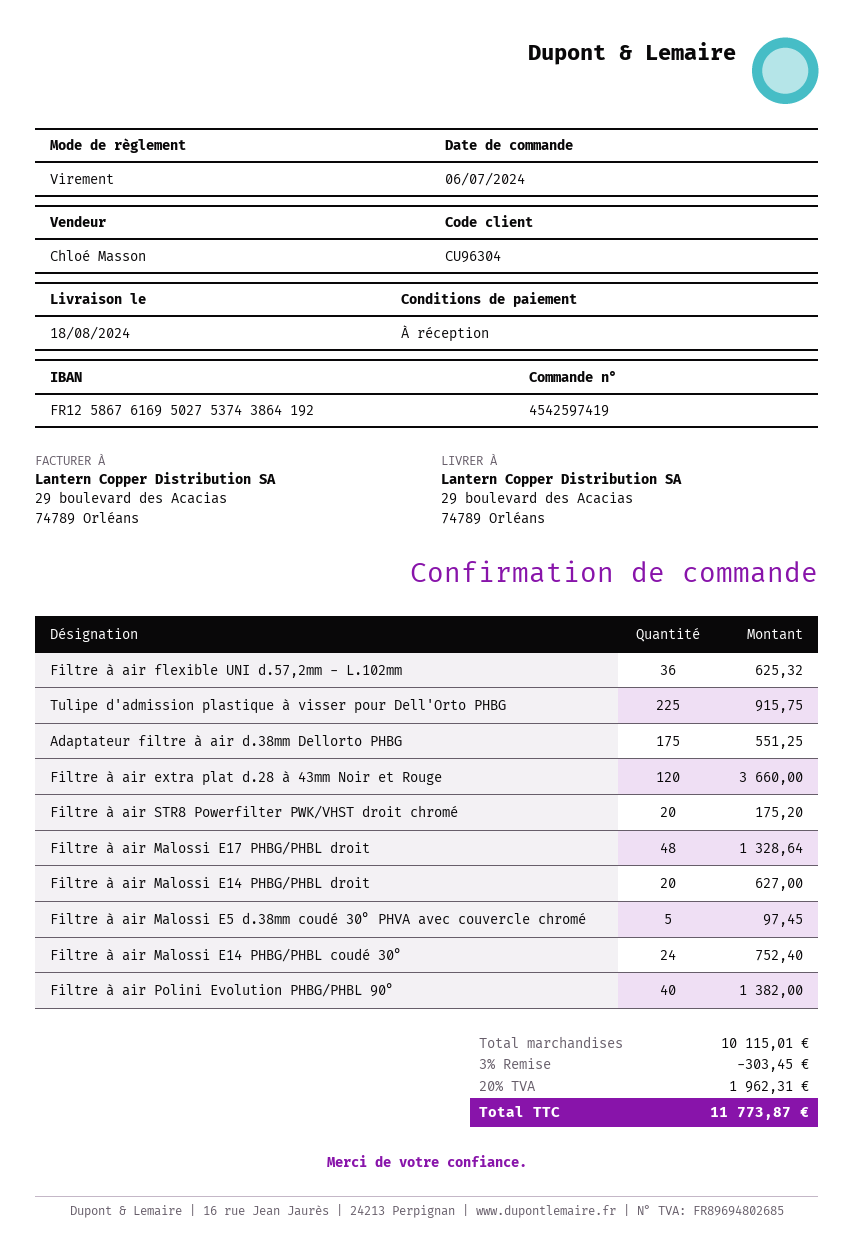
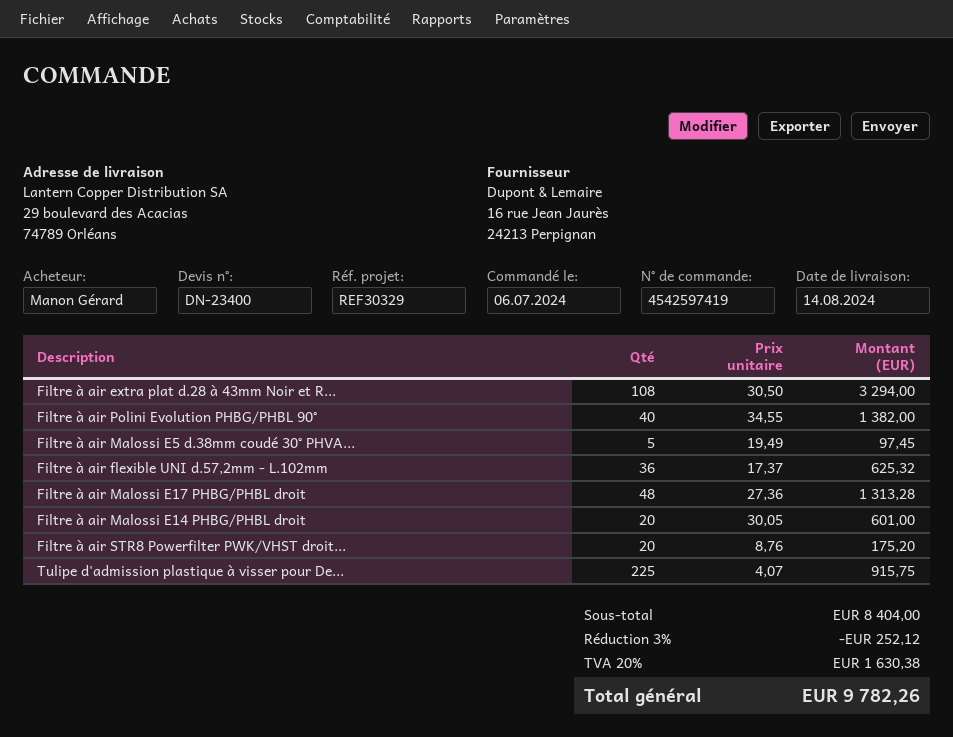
delivery date: 2024-08-18 -> 2024-08-14
Adaptateur filtre à air d.38mm Dellorto PHBG: 175 for 551.25 -> none
Filtre à air extra plat d.28 à 43mm Noir et Rouge: 120 for 3660.00 -> 108 for 3294.00
Filtre à air Malossi E17 PHBG/PHBL droit: 48 for 1328.64 -> 48 for 1313.28
Filtre à air Malossi E14 PHBG/PHBL droit: 20 for 627.00 -> 20 for 601.00
Filtre à air Malossi E14 PHBG/PHBL coudé 30°: 24 for 752.40 -> none
subtotal: 10115.01 -> 8404.00
discount: 3% = 303.45 -> 3% = 252.12
tax: 20% = 1962.31 -> 20% = 1630.38
total: 11773.87 -> 9782.26

